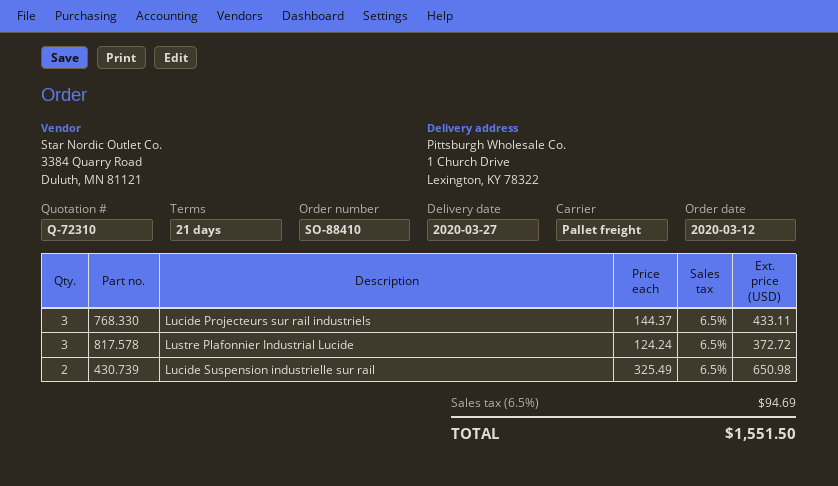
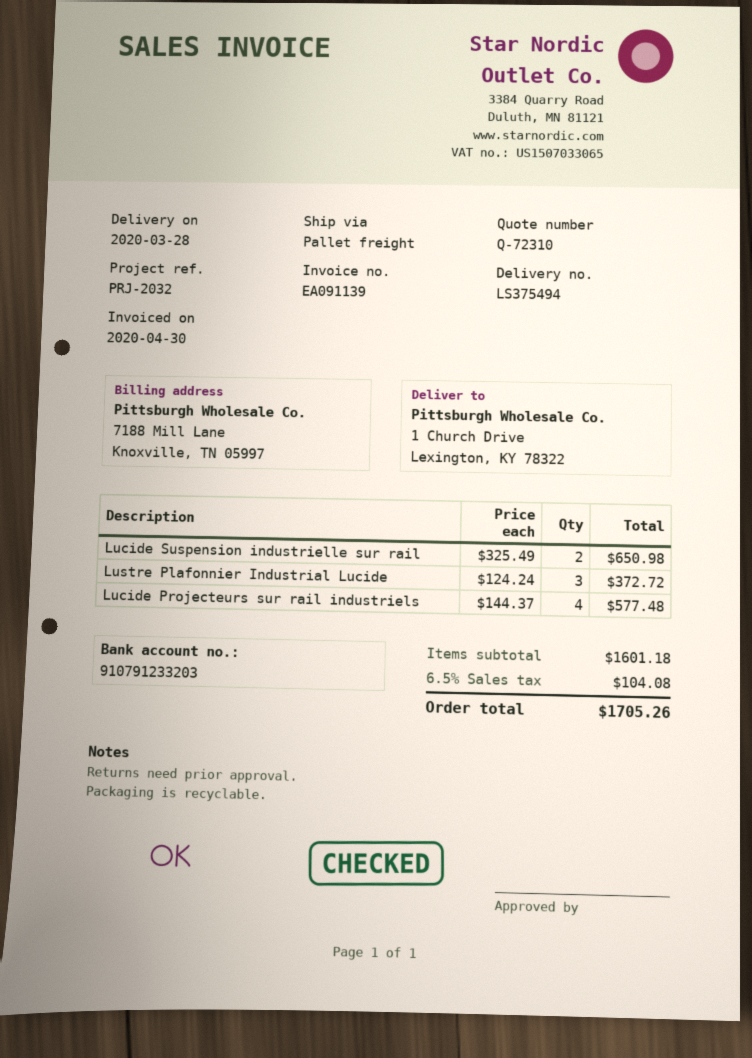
delivery date: 2020-03-27 -> 2020-03-28
Lucide Projecteurs sur rail industriels: 3 x 144.37 = 433.11 -> 4 x 144.37 = 577.48
tax: 6.5% = 94.69 -> 6.5% = 104.08
total: 1551.50 -> 1705.26

